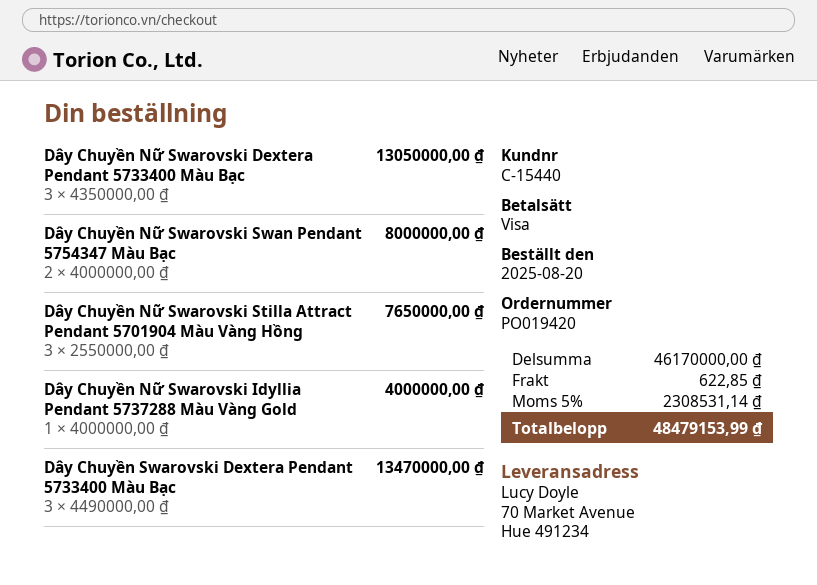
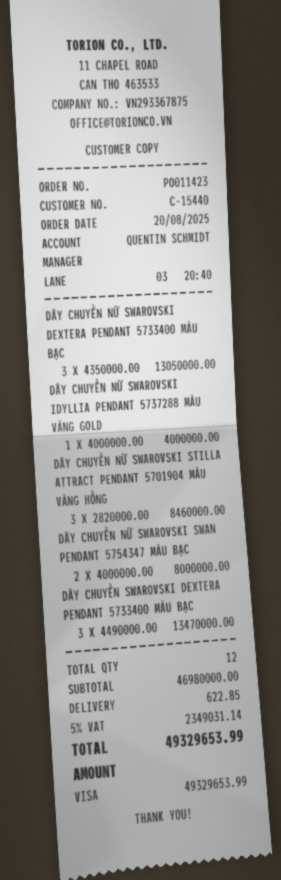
order number: PO019420 -> PO011423
Dây Chuyền Nữ Swarovski Stilla Attract Pendant 5701904 Màu Vàng Hồng: 3 x 2550000.00 = 7650000.00 -> 3 x 2820000.00 = 8460000.00
subtotal: 46170000.00 -> 46980000.00
tax: 5% = 2308531.14 -> 5% = 2349031.14
total: 48479153.99 -> 49329653.99

